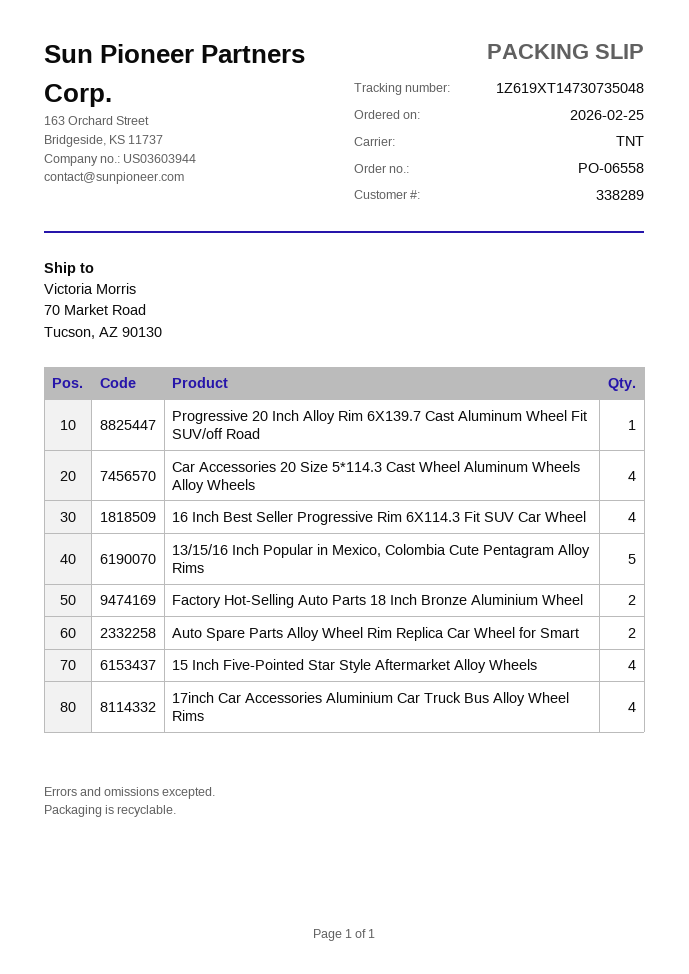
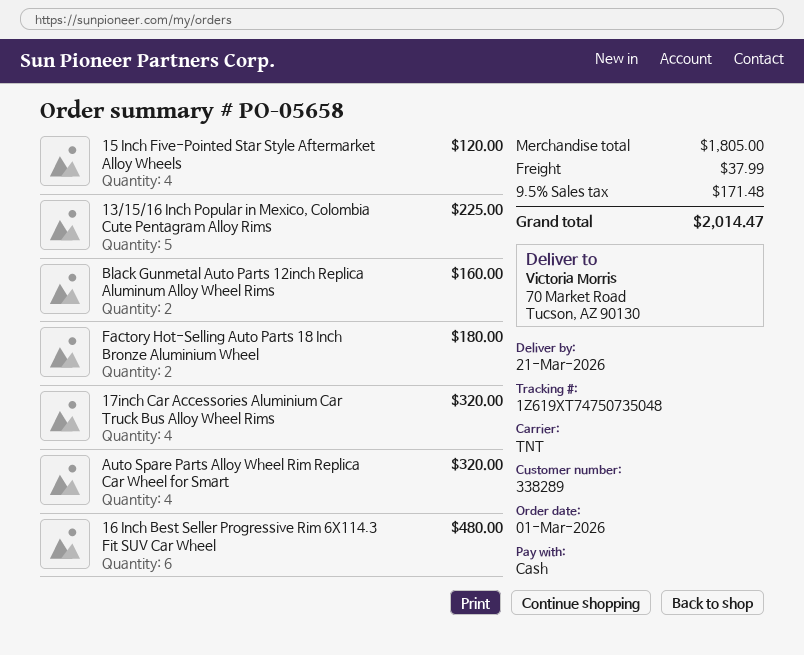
order number: PO-06558 -> PO-05658
order date: 2026-02-25 -> 2026-03-01
tracking number: 1Z619XT14730735048 -> 1Z619XT74750735048
Progressive 20 Inch Alloy Rim 6X139.7 Cast Aluminum Wheel Fit SUV/off Road: 1 -> none
Car Accessories 20 Size 5*114.3 Cast Wheel Aluminum Wheels Alloy Wheels: 4 -> none
16 Inch Best Seller Progressive Rim 6X114.3 Fit SUV Car Wheel: 4 -> 6
Auto Spare Parts Alloy Wheel Rim Replica Car Wheel for Smart: 2 -> 4
Black Gunmetal Auto Parts 12inch Replica Aluminum Alloy Wheel Rims: none -> 2

